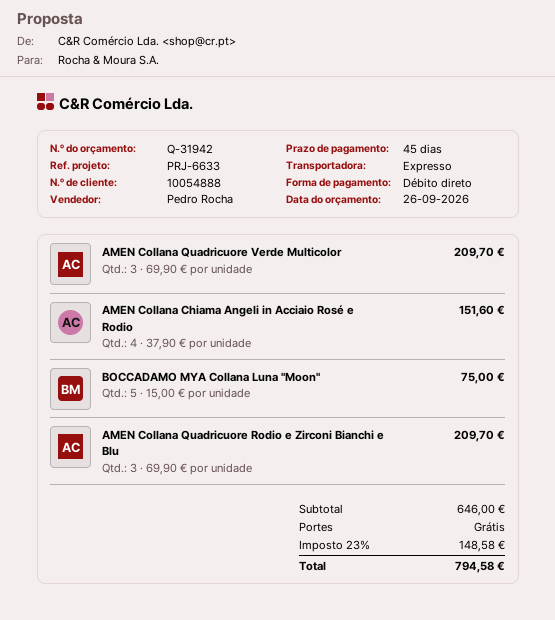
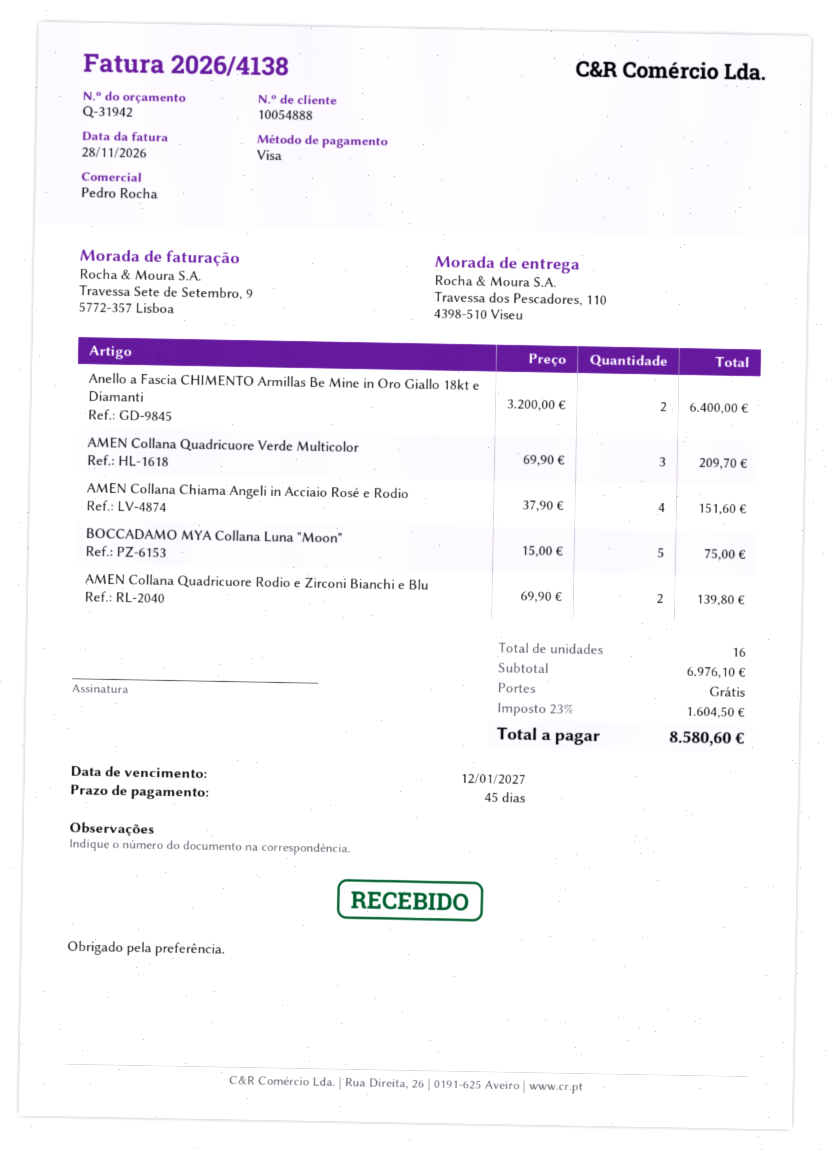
payment method: direct debit -> Visa
AMEN Collana Quadricuore Rodio e Zirconi Bianchi e Blu: 3 x 69.90 = 209.70 -> 2 x 69.90 = 139.80
Anello a Fascia CHIMENTO Armillas Be Mine in Oro Giallo 18kt e Diamanti: none -> 2 x 3200.00 = 6400.00
subtotal: 646.00 -> 6976.10
tax: 23% = 148.58 -> 23% = 1604.50
total: 794.58 -> 8580.60

